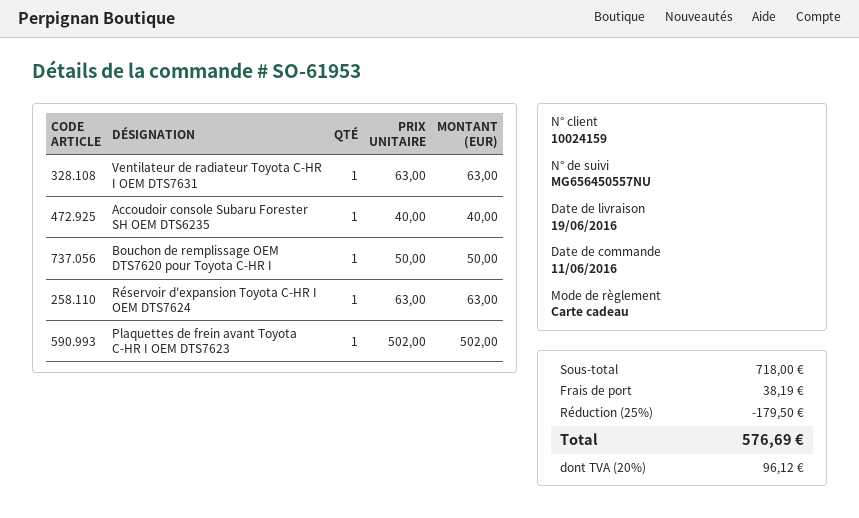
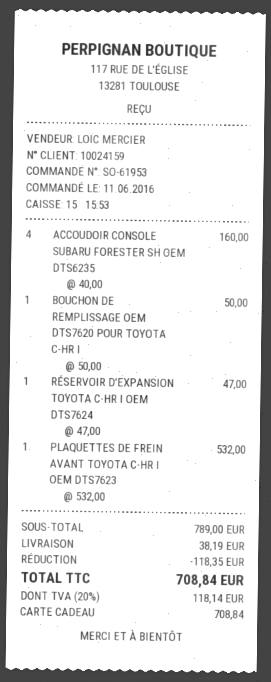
Ventilateur de radiateur Toyota C-HR I OEM DTS7631: 1 x 63.00 = 63.00 -> none
Accoudoir console Subaru Forester SH OEM DTS6235: 1 x 40.00 = 40.00 -> 4 x 40.00 = 160.00
Réservoir d'expansion Toyota C-HR I OEM DTS7624: 1 x 63.00 = 63.00 -> 1 x 47.00 = 47.00
Plaquettes de frein avant Toyota C-HR I OEM DTS7623: 1 x 502.00 = 502.00 -> 1 x 532.00 = 532.00
subtotal: 718.00 -> 789.00
discount: 179.50 -> 118.35
tax: 20% = 96.12 -> 20% = 118.14
total: 576.69 -> 708.84

